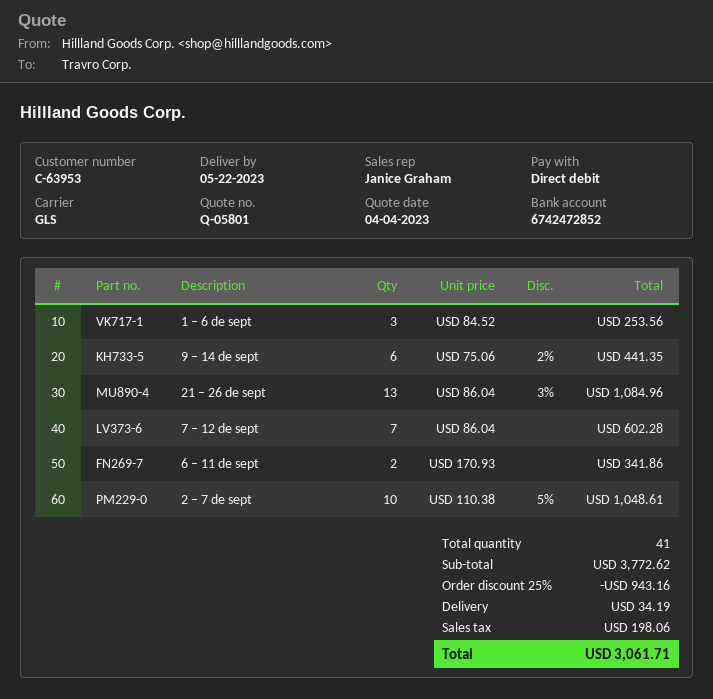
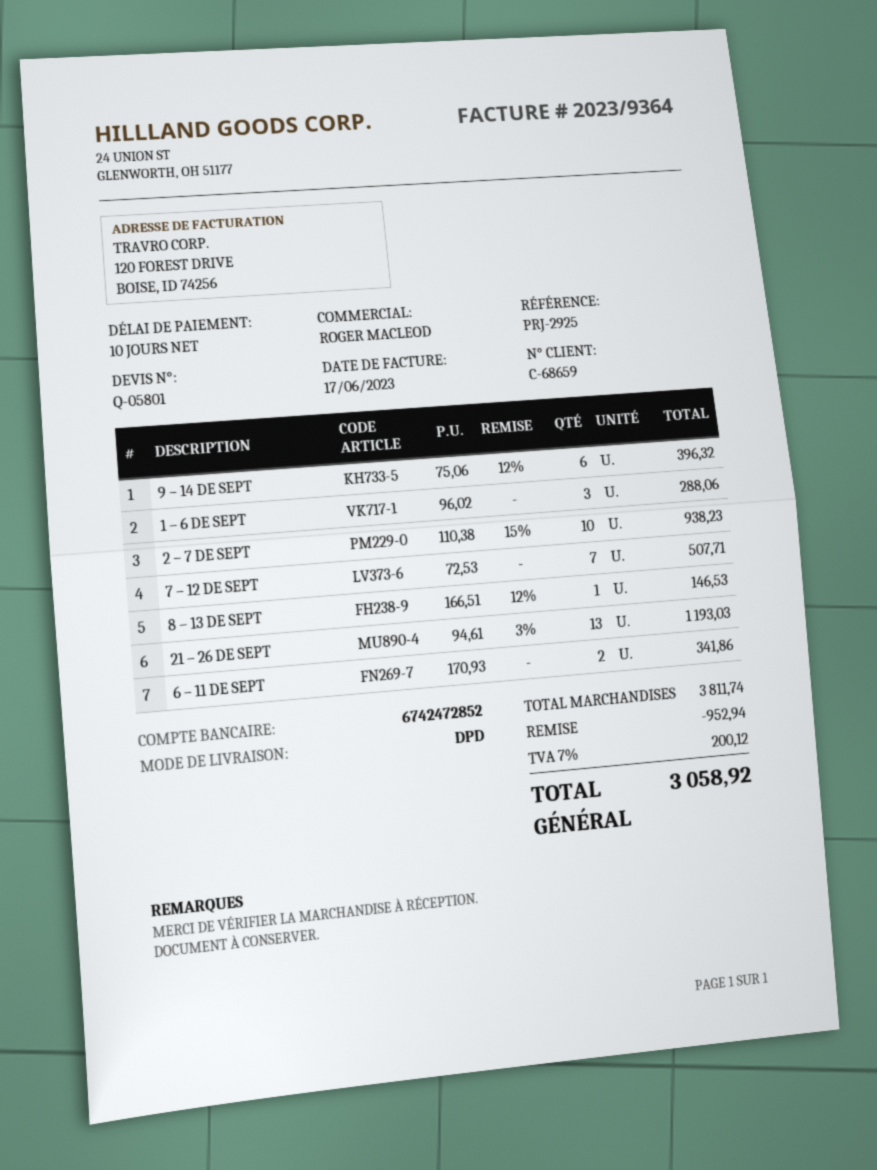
customer number: C-63953 -> C-68659
sales rep: Janice Graham -> ROGER MACLEOD
shipping method: GLS -> DPD
1 – 6 de sept: 3 x 84.52 = 253.56 -> 3 x 96.02 = 288.06
9 – 14 de sept: 6 x 75.06 - 2% = 441.35 -> 6 x 75.06 - 12% = 396.32
21 – 26 de sept: 13 x 86.04 - 3% = 1084.96 -> 13 x 94.61 - 3% = 1193.03
7 – 12 de sept: 7 x 86.04 = 602.28 -> 7 x 72.53 = 507.71
2 – 7 de sept: 10 x 110.38 - 5% = 1048.61 -> 10 x 110.38 - 15% = 938.23
8 – 13 DE SEPT: none -> 1 x 166.51 - 12% = 146.53
subtotal: 3772.62 -> 3811.74
discount: 943.16 -> 952.94
shipping: 34.19 -> none
tax: 198.06 -> 200.12
total: 3061.71 -> 3058.92

